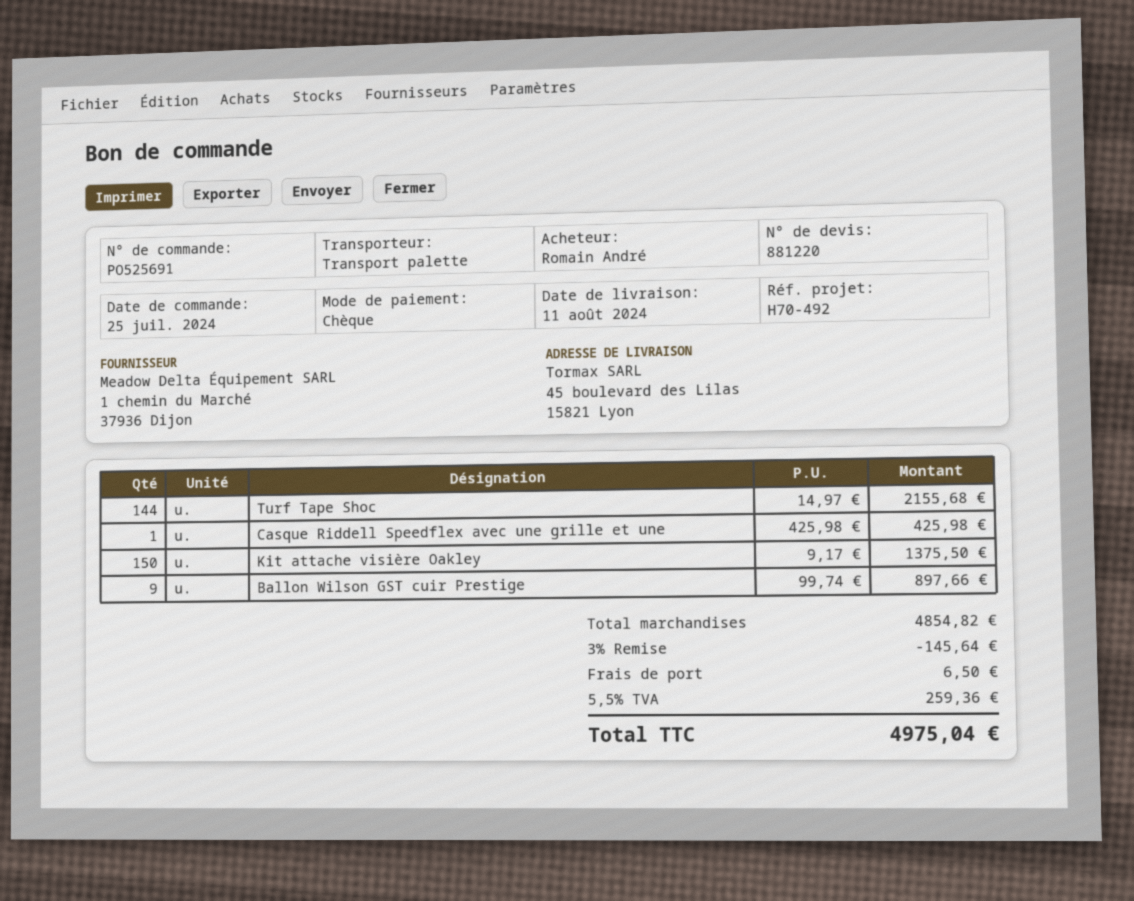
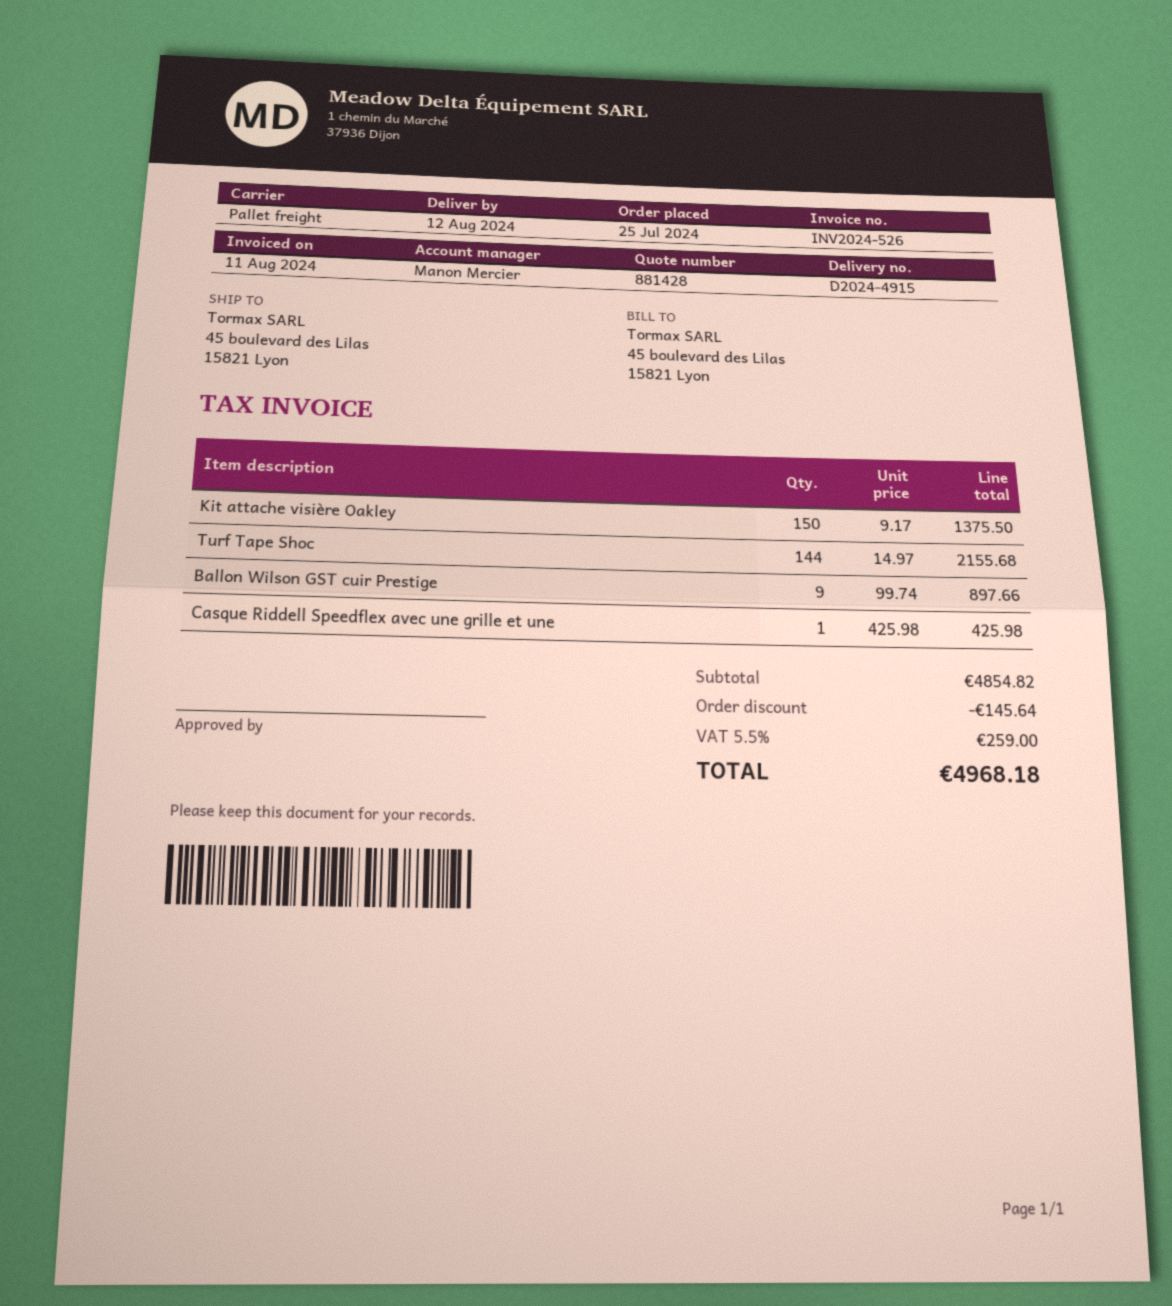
quote number: 881220 -> 881428
delivery date: 2024-08-11 -> 2024-08-12
shipping: 6.50 -> none
tax: 5.5% = 259.36 -> 5.5% = 259.00
total: 4975.04 -> 4968.18

